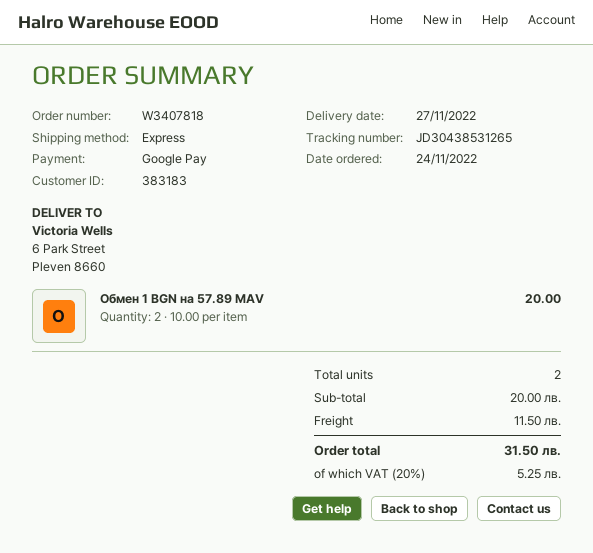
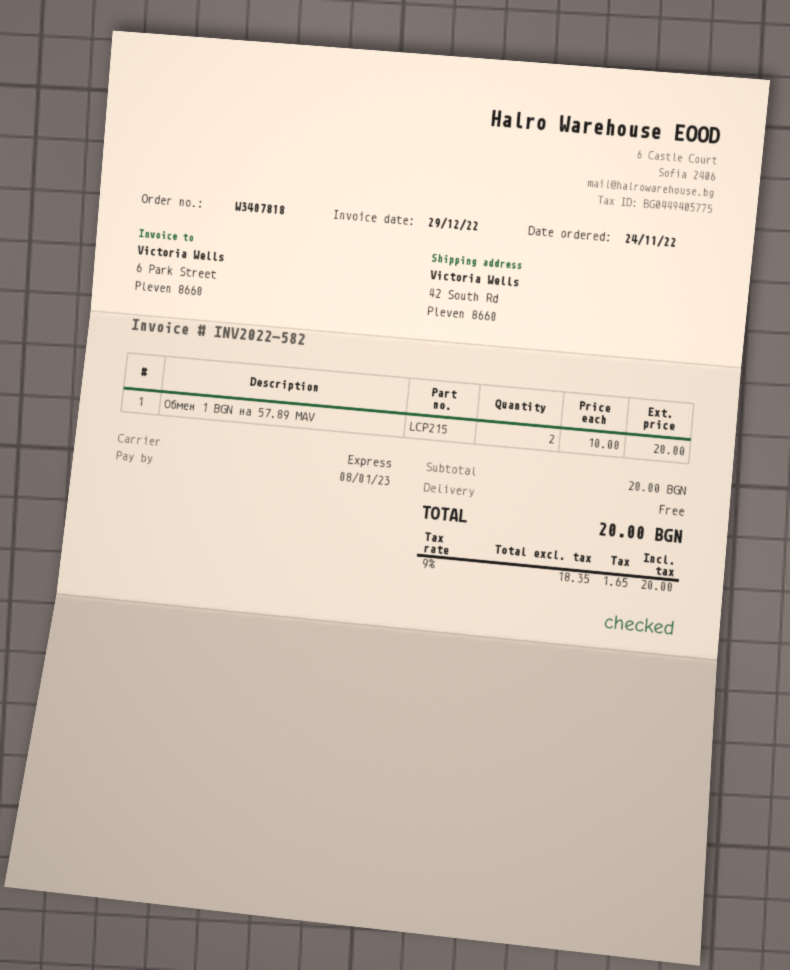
ship to: 6 Park Street, Pleven 8660 -> 42 South Rd, Pleven 8660
shipping: 11.50 -> 0.00
tax: 20% = 5.25 -> 9% = 1.65
total: 31.50 -> 20.00

